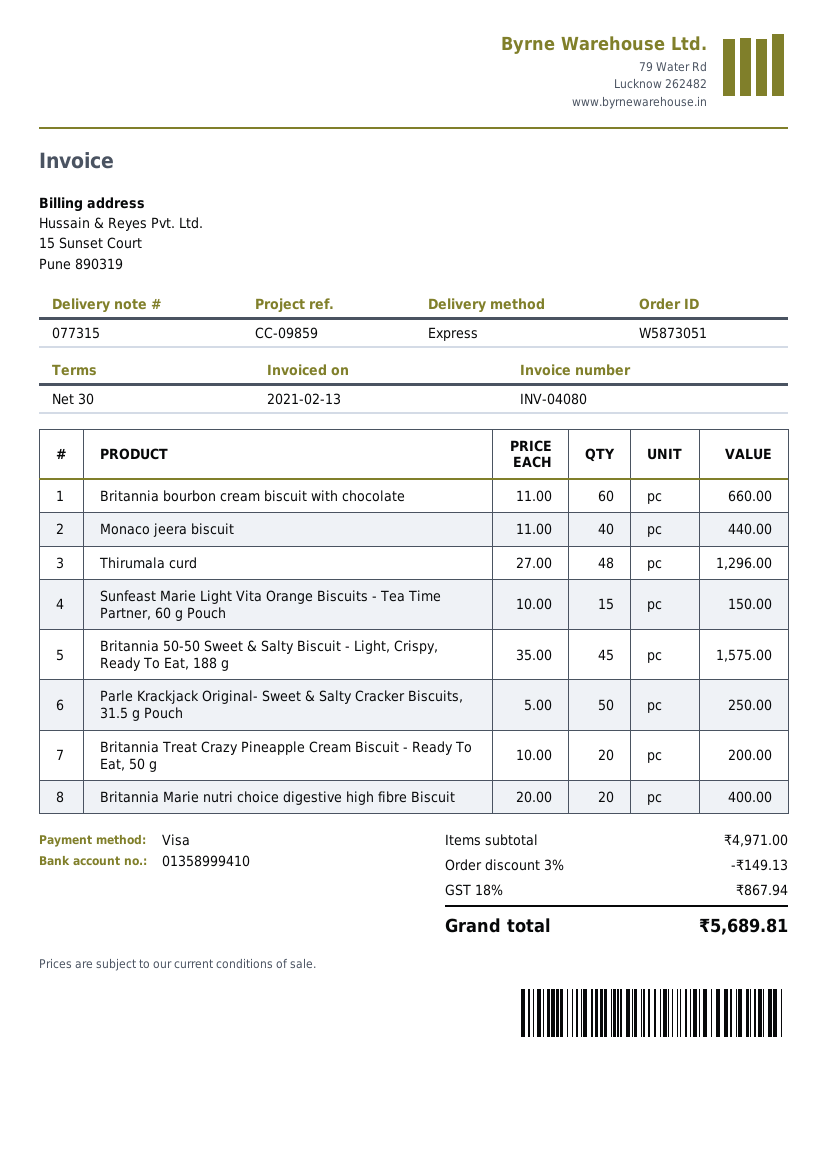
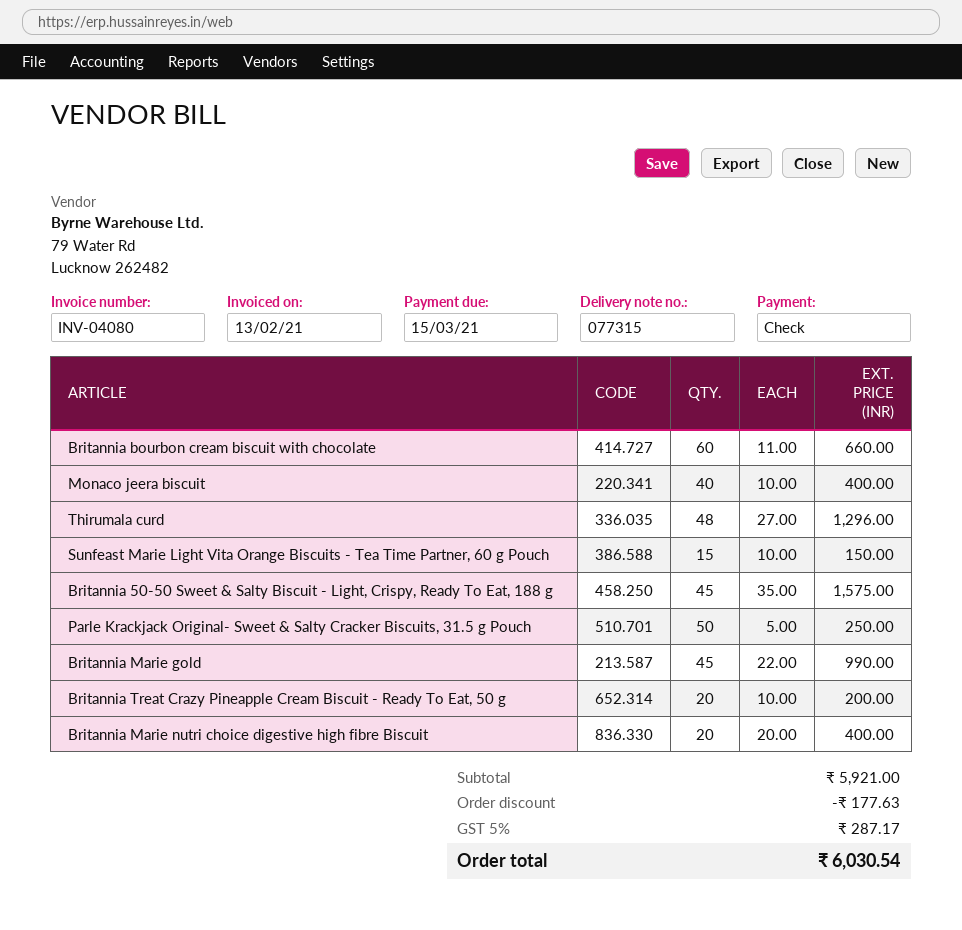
payment method: Visa -> cheque
Monaco jeera biscuit: 40 x 11.00 = 440.00 -> 40 x 10.00 = 400.00
Britannia Marie gold: none -> 45 x 22.00 = 990.00
subtotal: 4971.00 -> 5921.00
discount: 149.13 -> 177.63
tax: 18% = 867.94 -> 5% = 287.17
total: 5689.81 -> 6030.54

